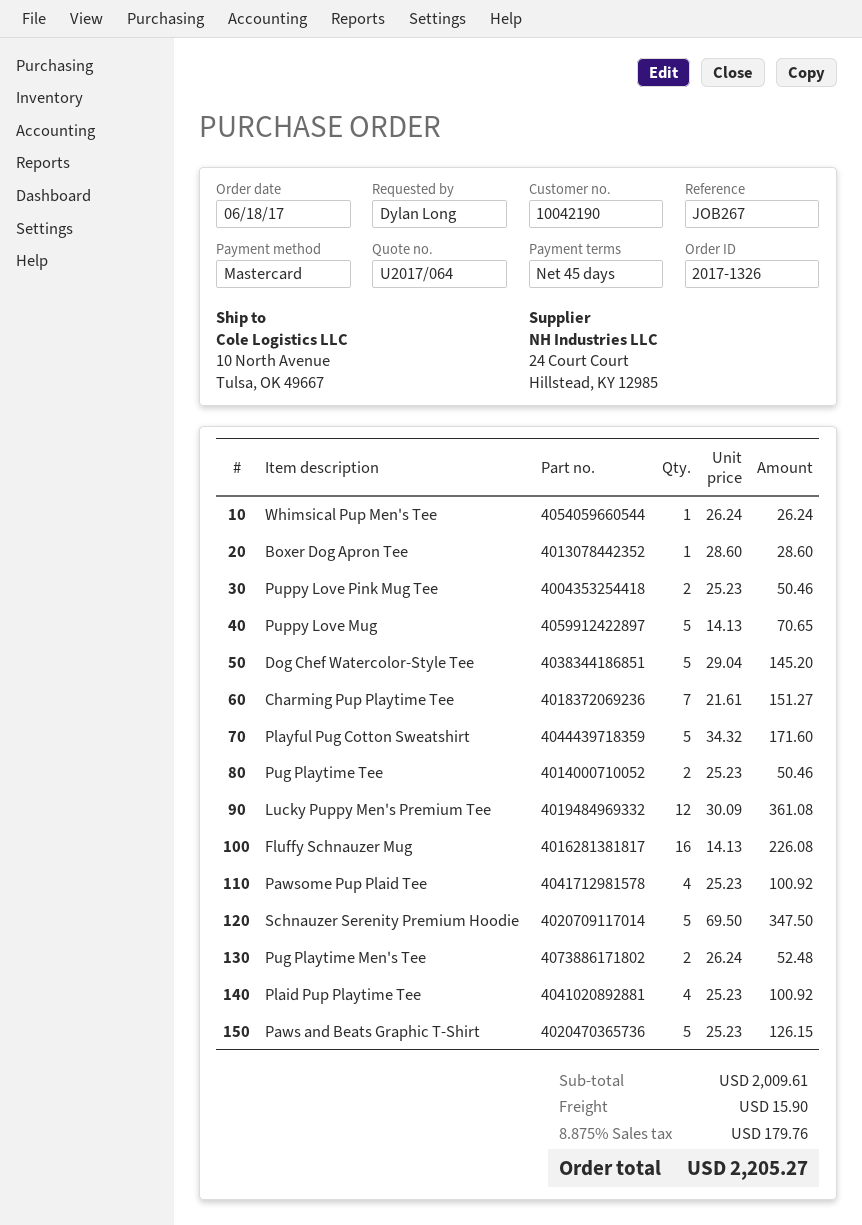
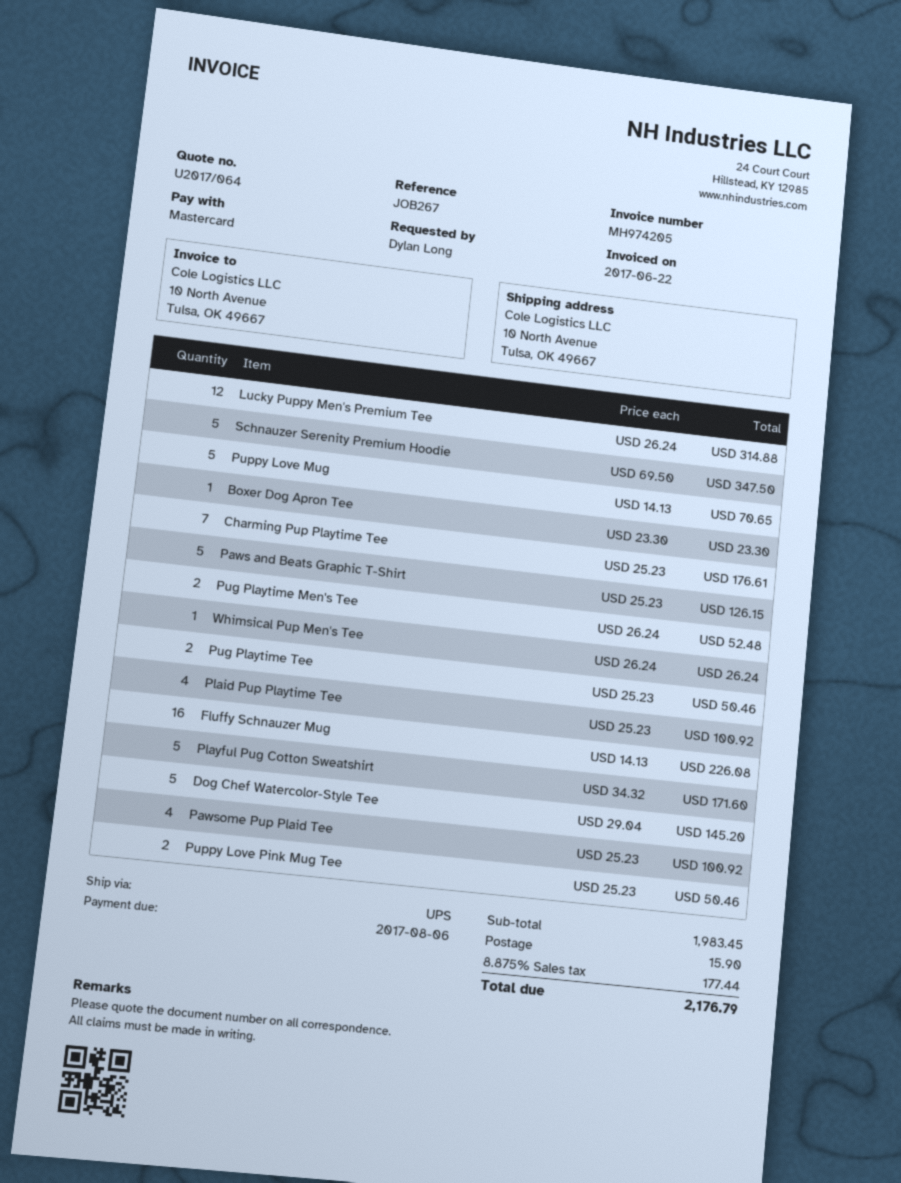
Boxer Dog Apron Tee: 1 x 28.60 = 28.60 -> 1 x 23.30 = 23.30
Charming Pup Playtime Tee: 7 x 21.61 = 151.27 -> 7 x 25.23 = 176.61
Lucky Puppy Men's Premium Tee: 12 x 30.09 = 361.08 -> 12 x 26.24 = 314.88
subtotal: 2009.61 -> 1983.45
tax: 8.875% = 179.76 -> 8.875% = 177.44
total: 2205.27 -> 2176.79

